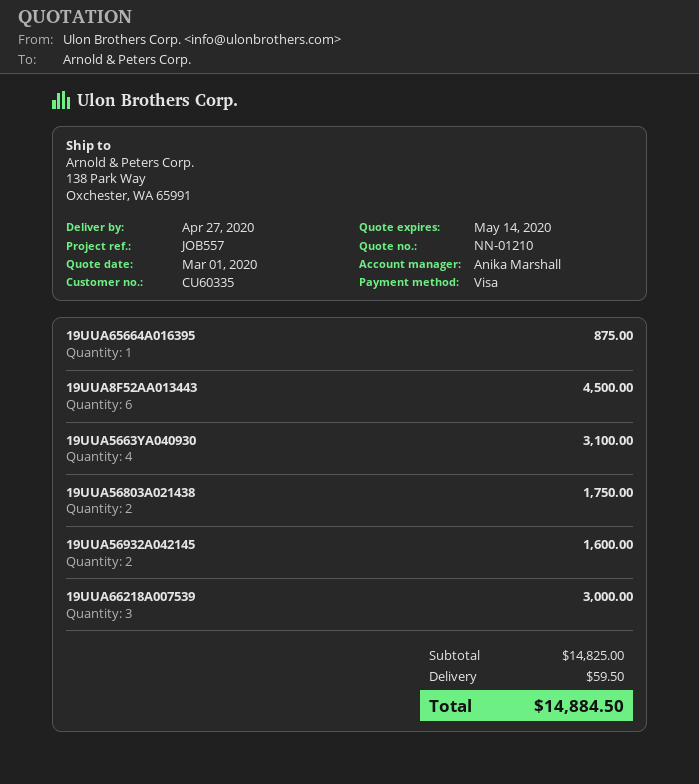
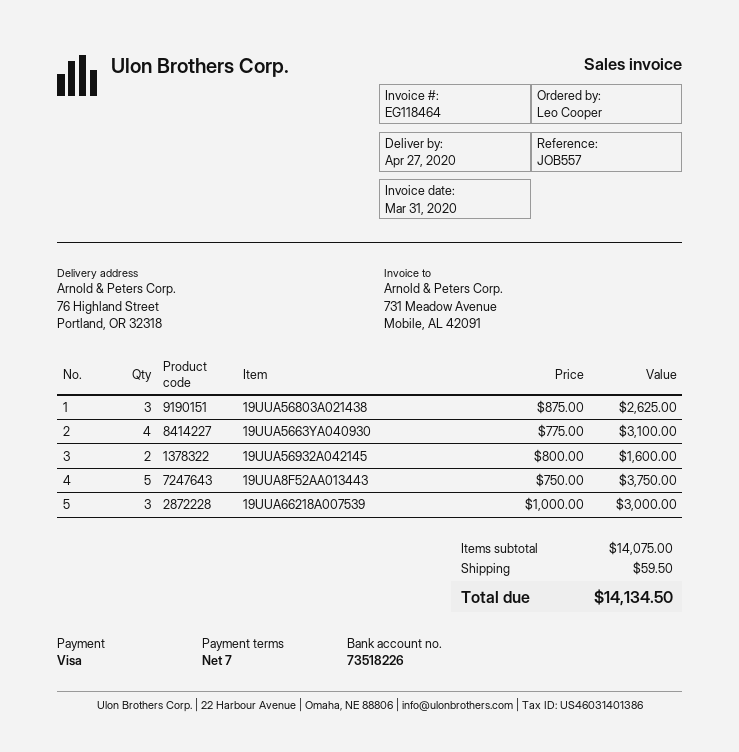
ship to: 138 Park Way, Oxchester, WA 65991 -> 76 Highland Street, Portland, OR 32318
19UUA65664A016395: 1 for 875.00 -> none
19UUA8F52AA013443: 6 for 4500.00 -> 5 for 3750.00
19UUA56803A021438: 2 for 1750.00 -> 3 for 2625.00
subtotal: 14825.00 -> 14075.00
total: 14884.50 -> 14134.50

